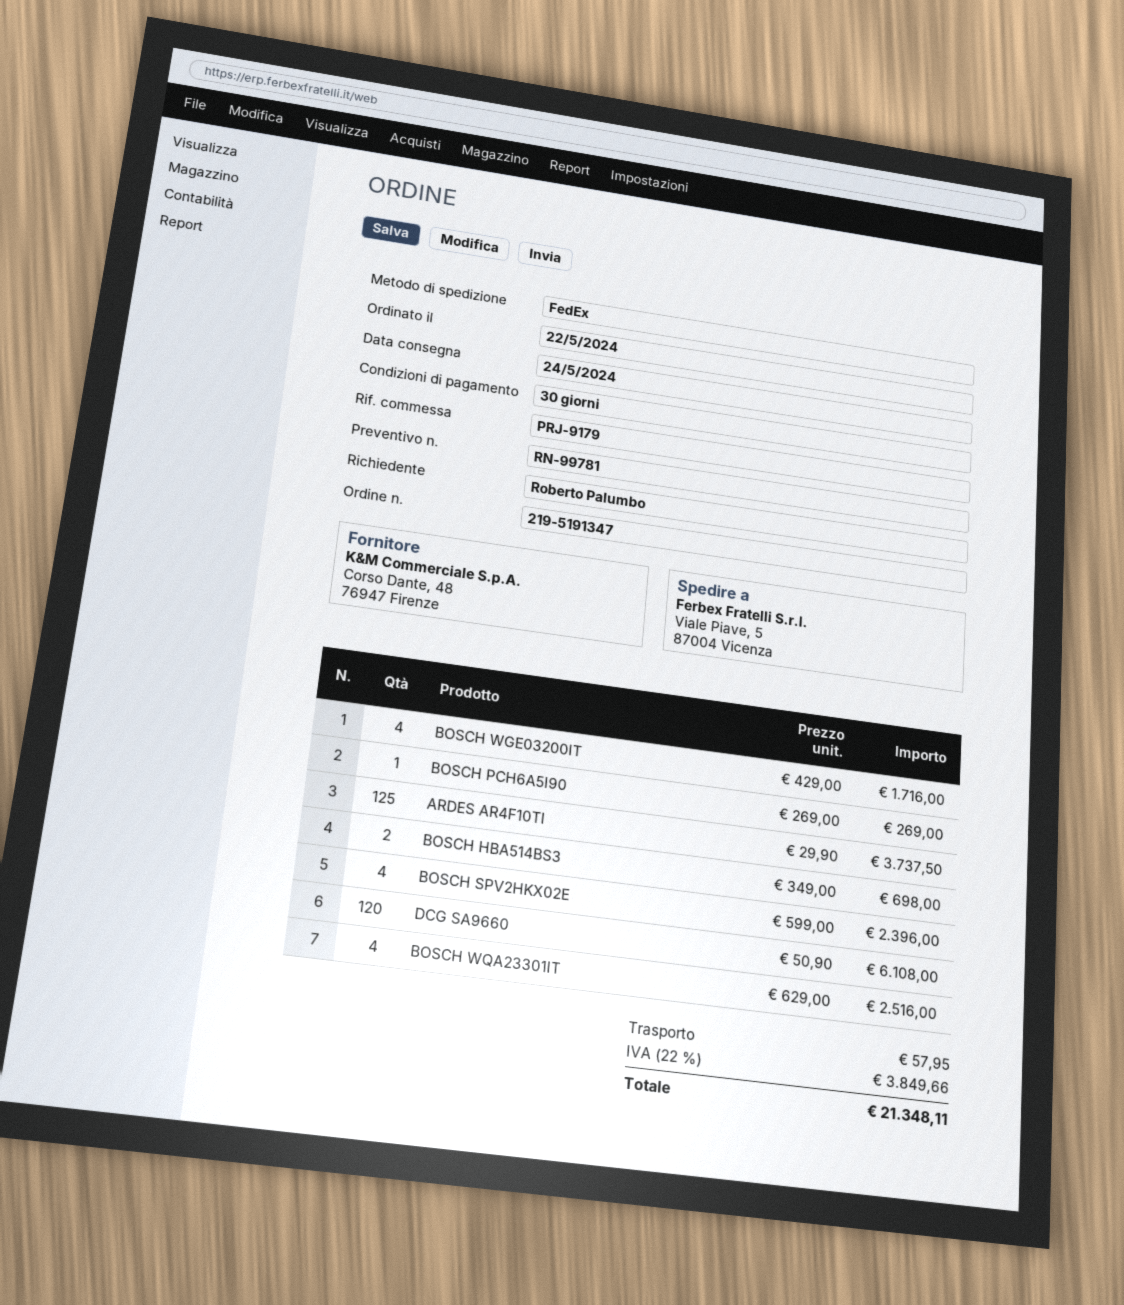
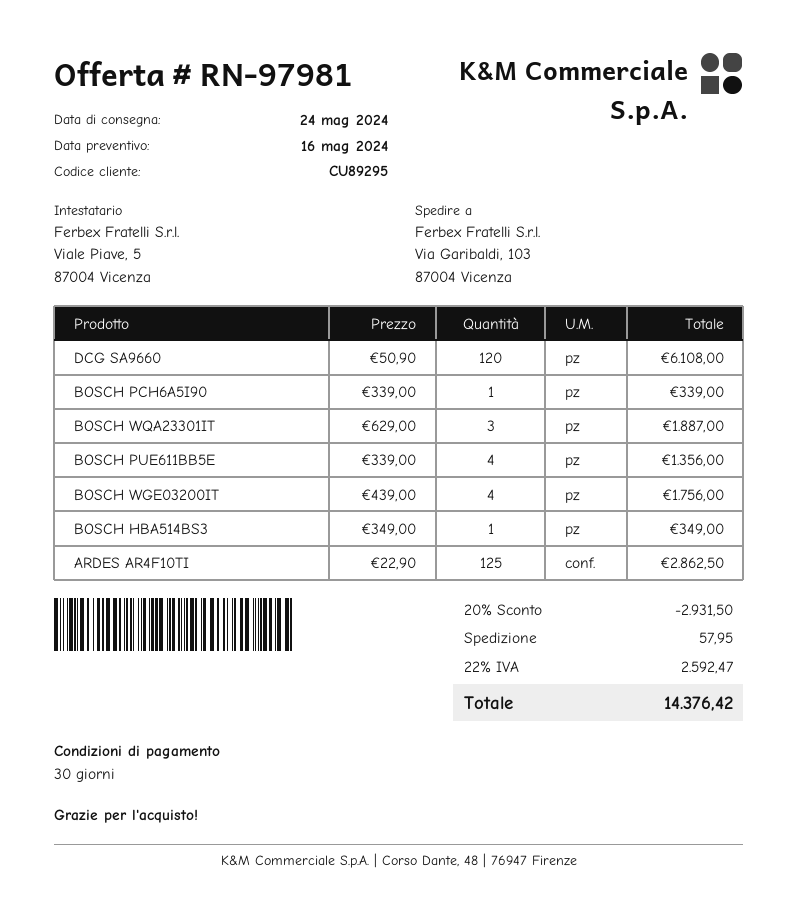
quote number: RN-99781 -> RN-97981
ship to: Viale Piave, 5, 87004 Vicenza -> Via Garibaldi, 103, 87004 Vicenza
BOSCH WGE03200IT: 4 x 429.00 = 1716.00 -> 4 x 439.00 = 1756.00
BOSCH PCH6A5I90: 1 x 269.00 = 269.00 -> 1 x 339.00 = 339.00
ARDES AR4F10TI: 125 x 29.90 = 3737.50 -> 125 x 22.90 = 2862.50
BOSCH HBA514BS3: 2 x 349.00 = 698.00 -> 1 x 349.00 = 349.00
BOSCH SPV2HKX02E: 4 x 599.00 = 2396.00 -> none
BOSCH WQA23301IT: 4 x 629.00 = 2516.00 -> 3 x 629.00 = 1887.00
BOSCH PUE611BB5E: none -> 4 x 339.00 = 1356.00
discount: none -> 20% = 2931.50
tax: 22% = 3849.66 -> 22% = 2592.47
total: 21348.11 -> 14376.42

